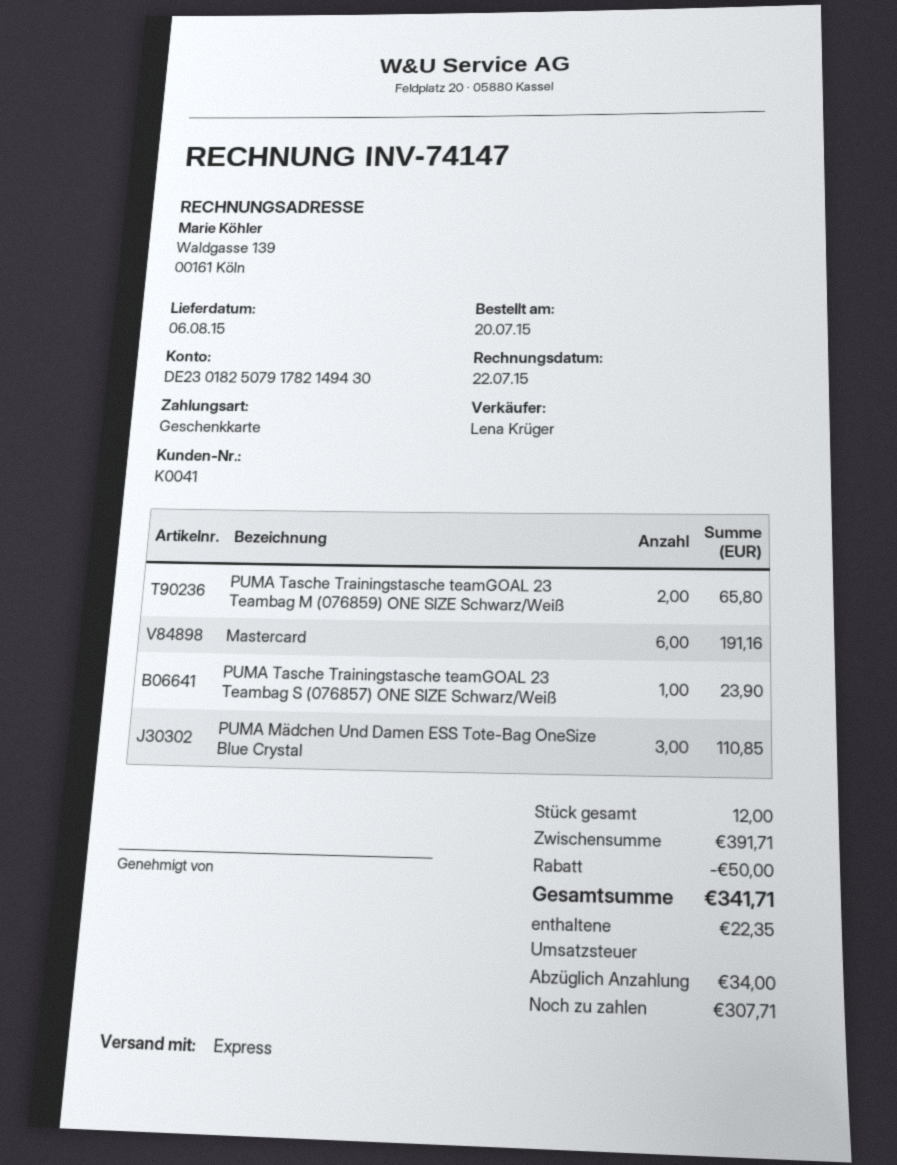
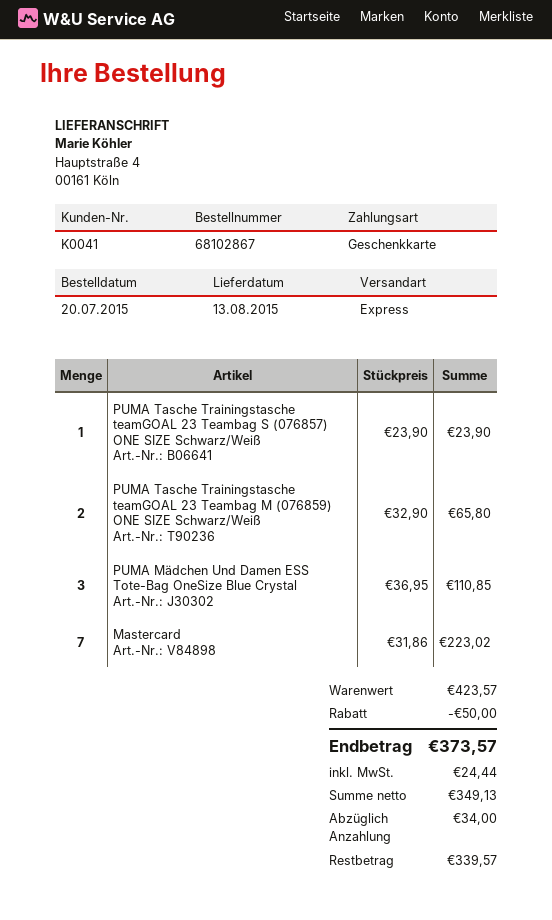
delivery date: 2015-08-06 -> 2015-08-13
Mastercard: 6 for 191.16 -> 7 for 223.02
subtotal: 391.71 -> 423.57
tax: 22.35 -> 24.44
total: 341.71 -> 373.57
balance: 307.71 -> 339.57

